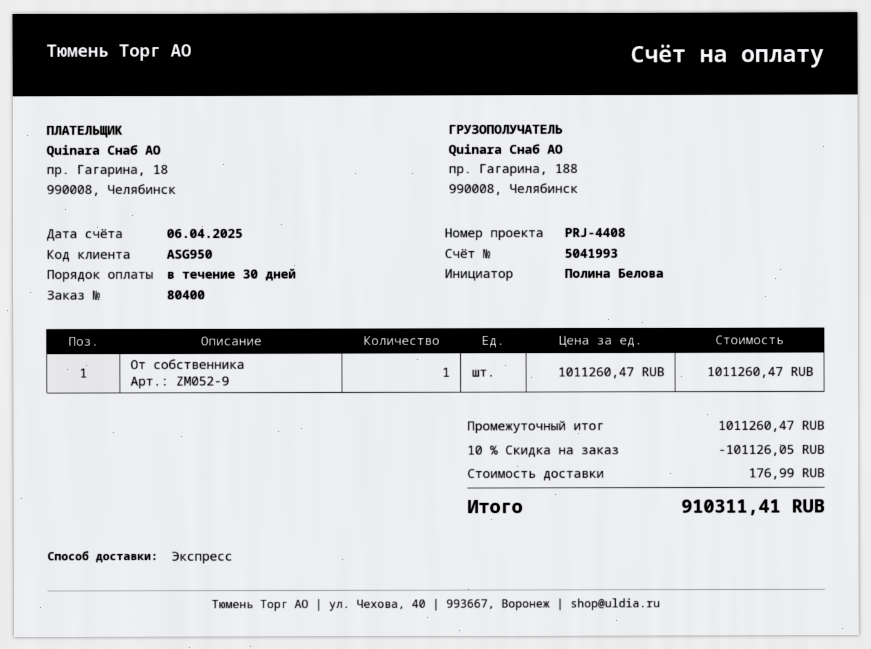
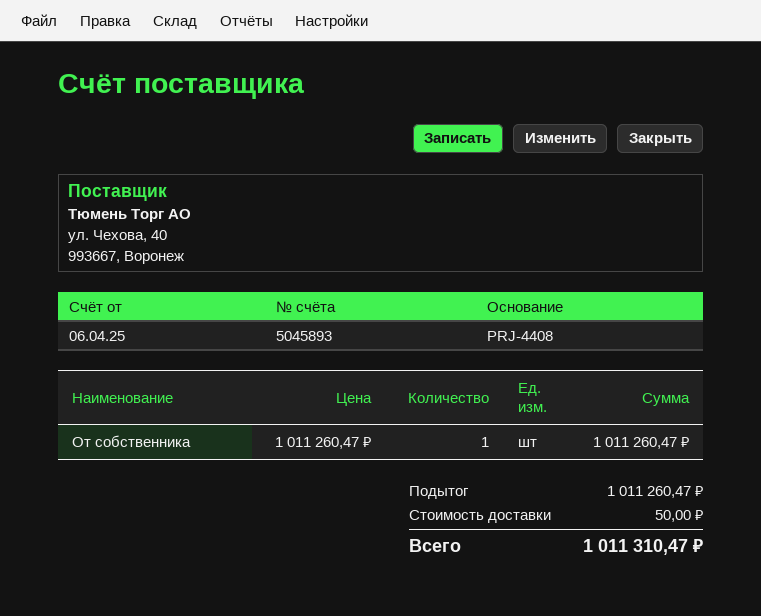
invoice number: 5041993 -> 5045893
discount: 10% = 101126.05 -> none
shipping: 176.99 -> 50.00
total: 910311.41 -> 1011310.47

